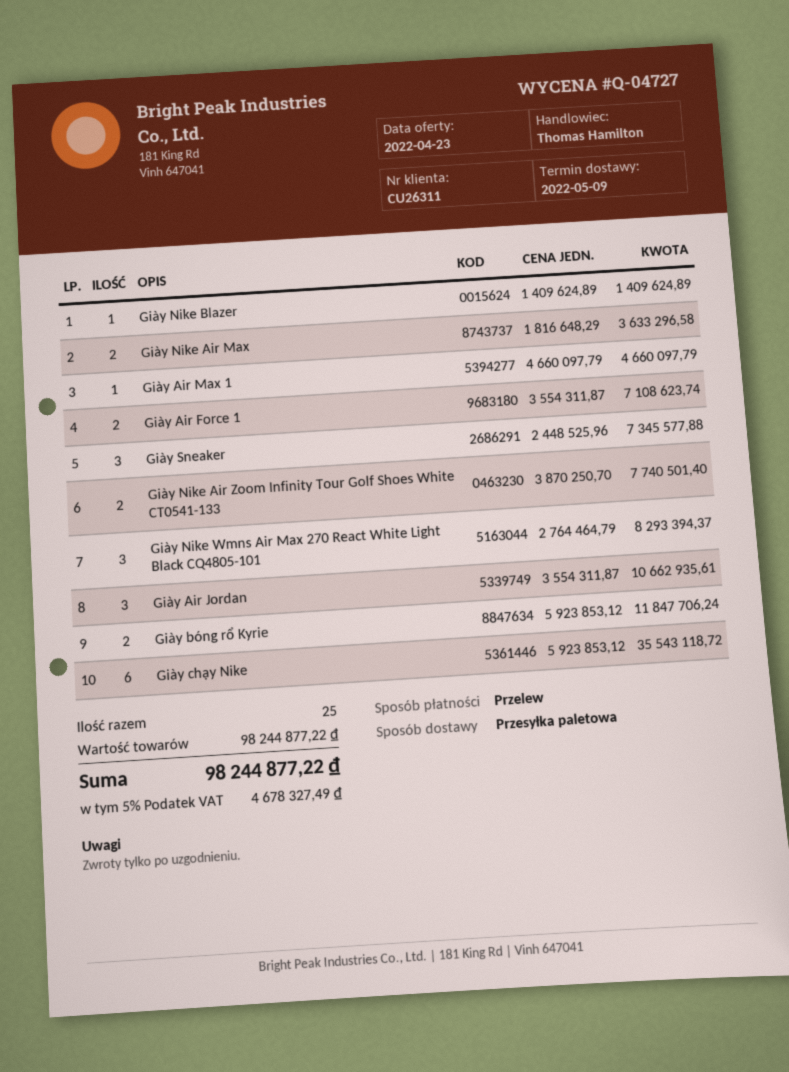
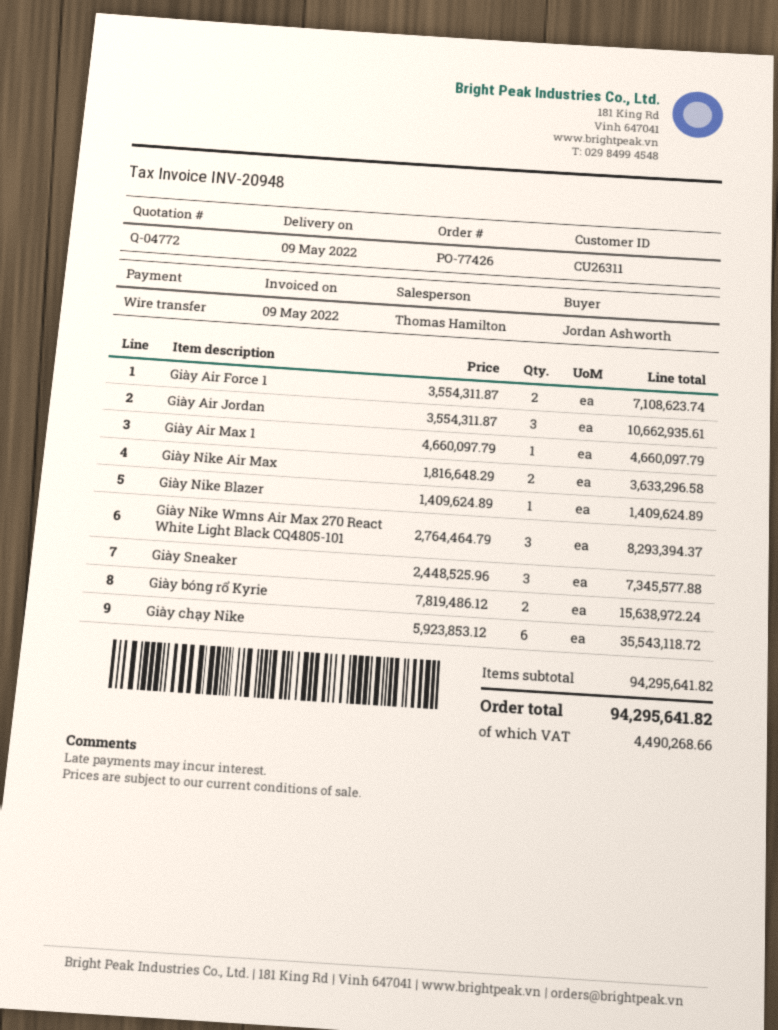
quote number: Q-04727 -> Q-04772
Giày Nike Air Zoom Infinity Tour Golf Shoes White CT0541-133: 2 x 3870250.70 = 7740501.40 -> none
Giày bóng rổ Kyrie: 2 x 5923853.12 = 11847706.24 -> 2 x 7819486.12 = 15638972.24
subtotal: 98244877.22 -> 94295641.82
tax: 4678327.49 -> 4490268.66
total: 98244877.22 -> 94295641.82

